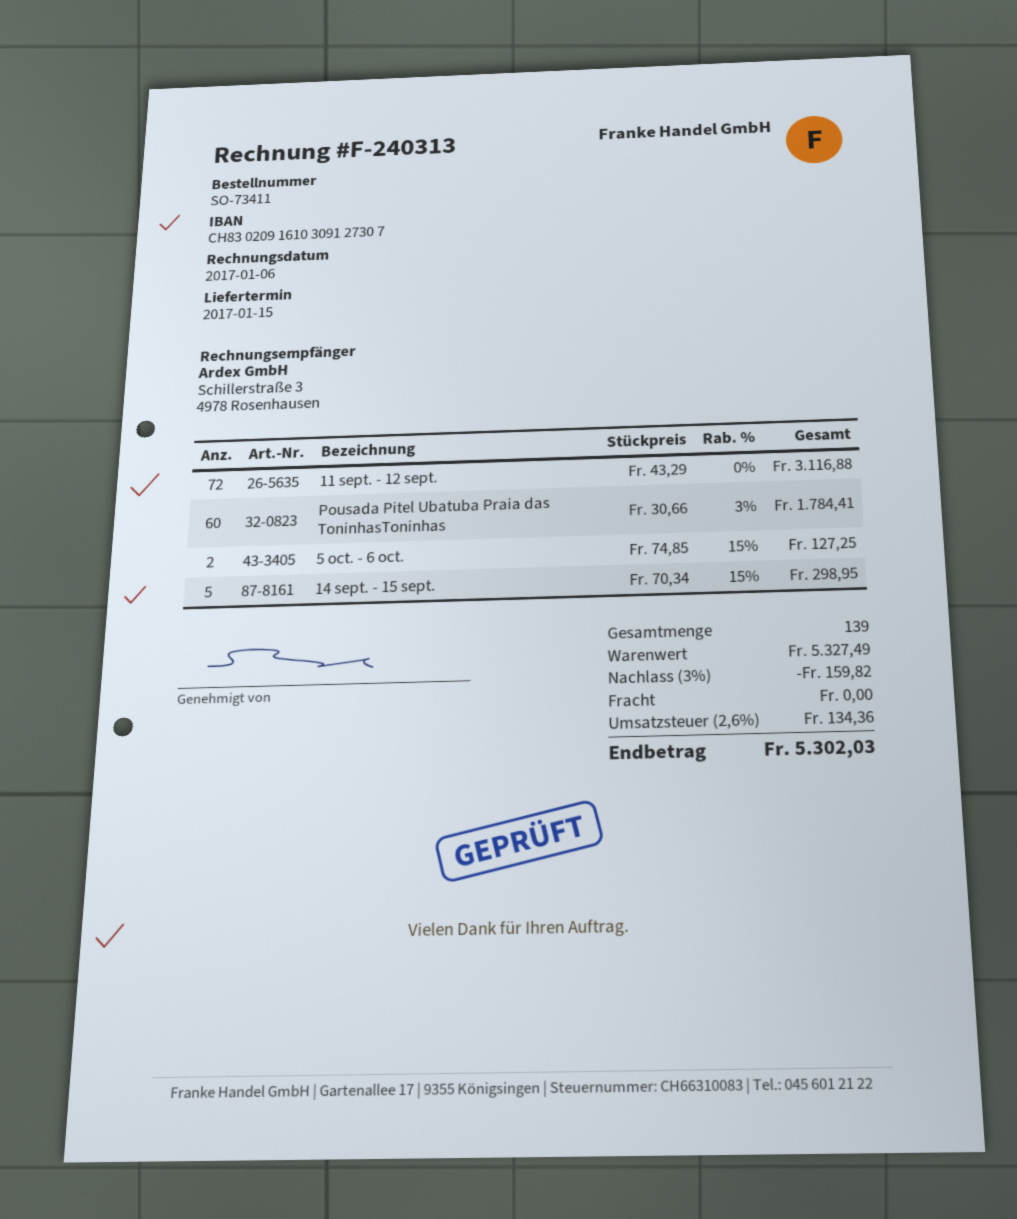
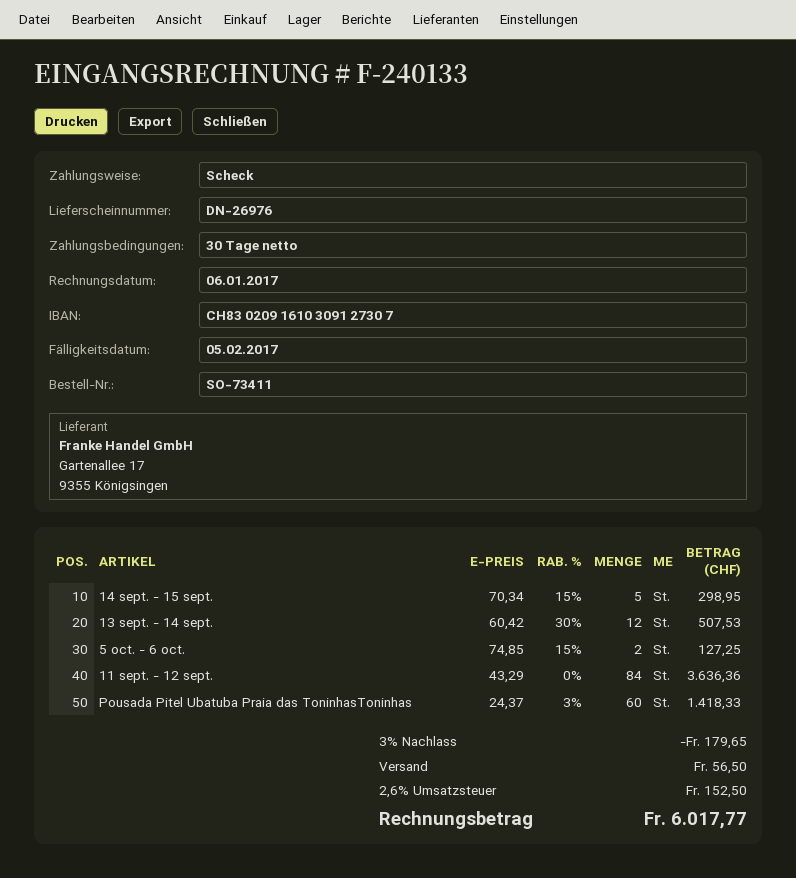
invoice number: F-240313 -> F-240133
11 sept. - 12 sept.: 72 x 43.29 = 3116.88 -> 84 x 43.29 = 3636.36
Pousada Pitel Ubatuba Praia das ToninhasToninhas: 60 x 30.66 - 3% = 1784.41 -> 60 x 24.37 - 3% = 1418.33
13 sept. - 14 sept.: none -> 12 x 60.42 - 30% = 507.53
discount: 3% = 159.82 -> 3% = 179.65
shipping: 0.00 -> 56.50
tax: 2.6% = 134.36 -> 2.6% = 152.50
total: 5302.03 -> 6017.77

